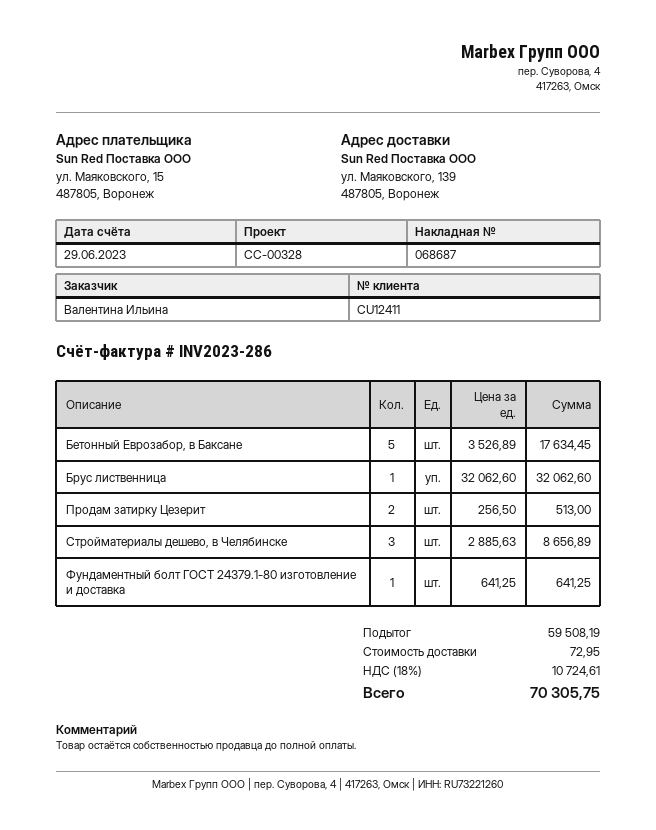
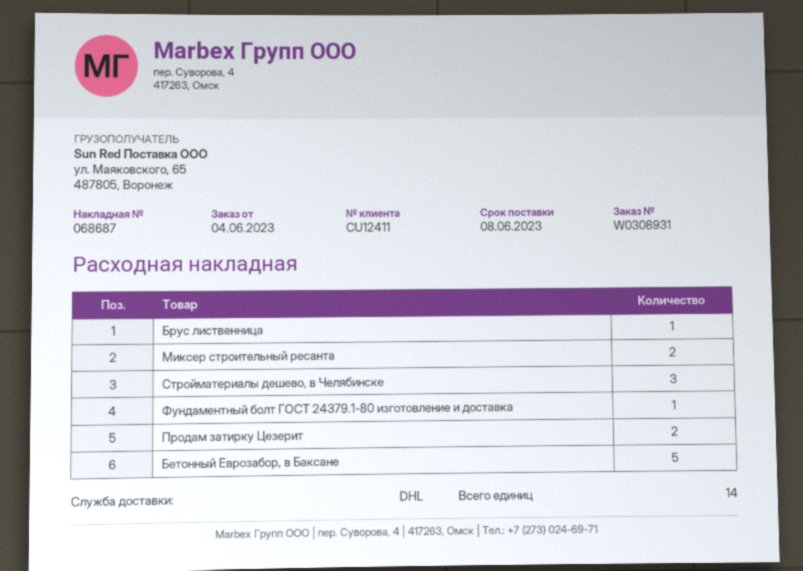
ship to: ул. Маяковского, 139, 487805, Воронеж -> ул. Маяковского, 65, 487805, Воронеж
Миксер строительный ресанта: none -> 2

